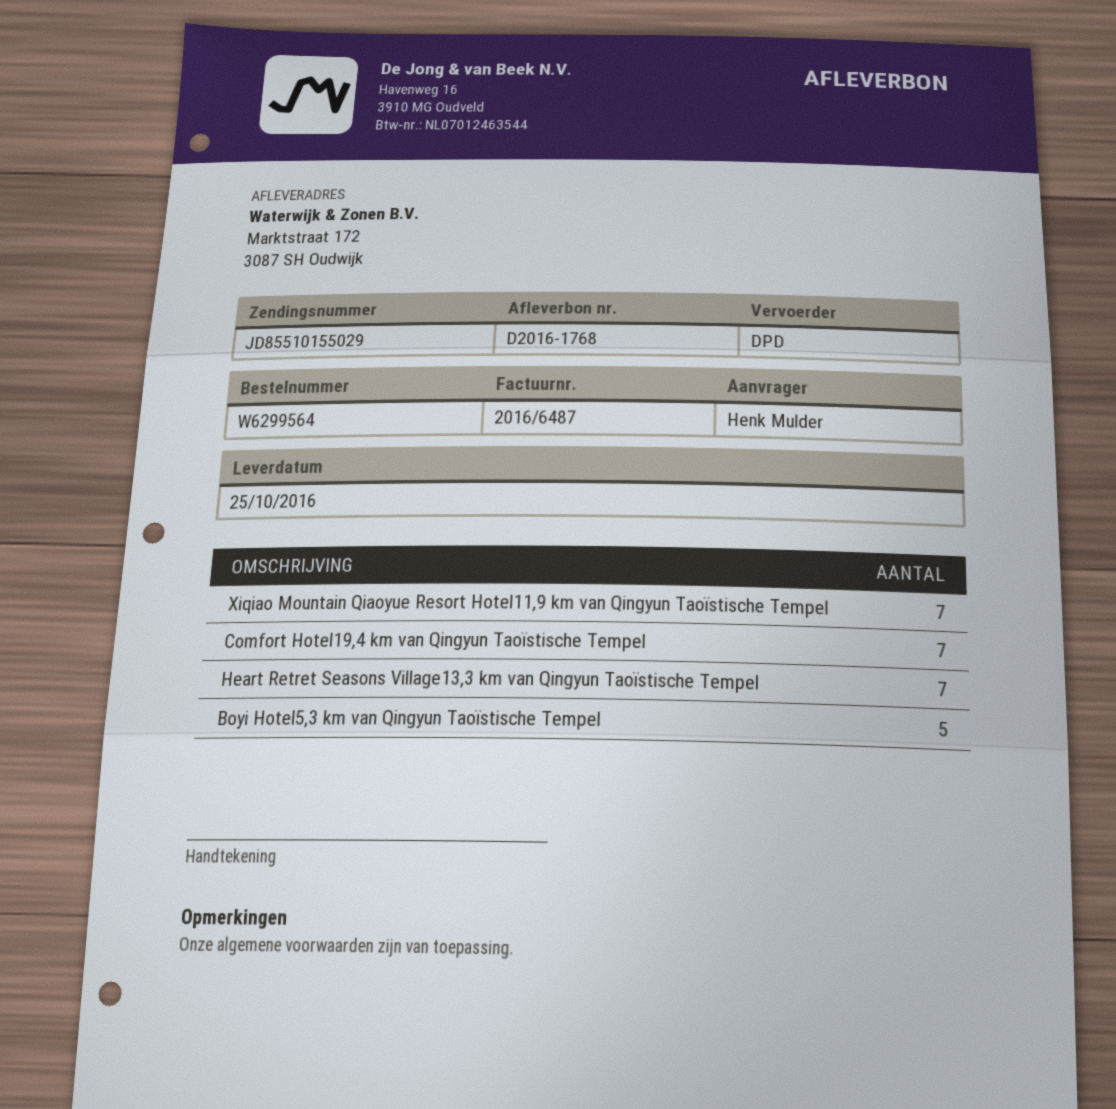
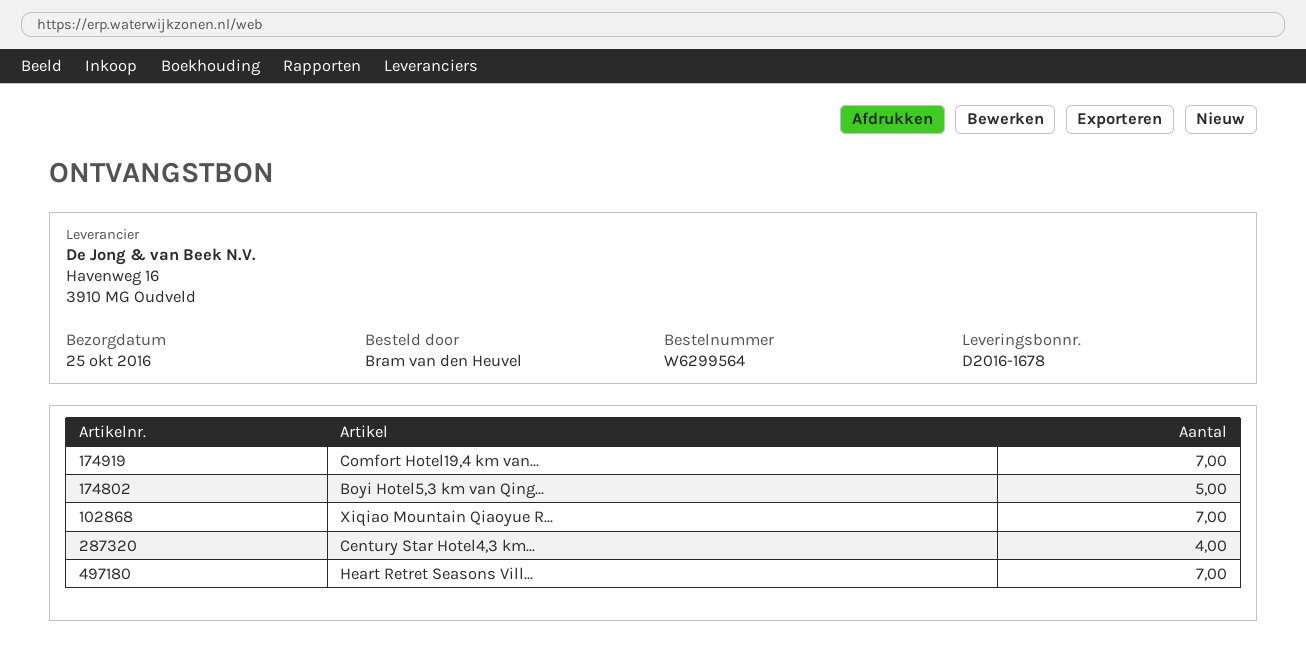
delivery note number: D2016-1768 -> D2016-1678
ordered by: Henk Mulder -> Bram van den Heuvel
Century Star Hotel4,3 km...: none -> 4

